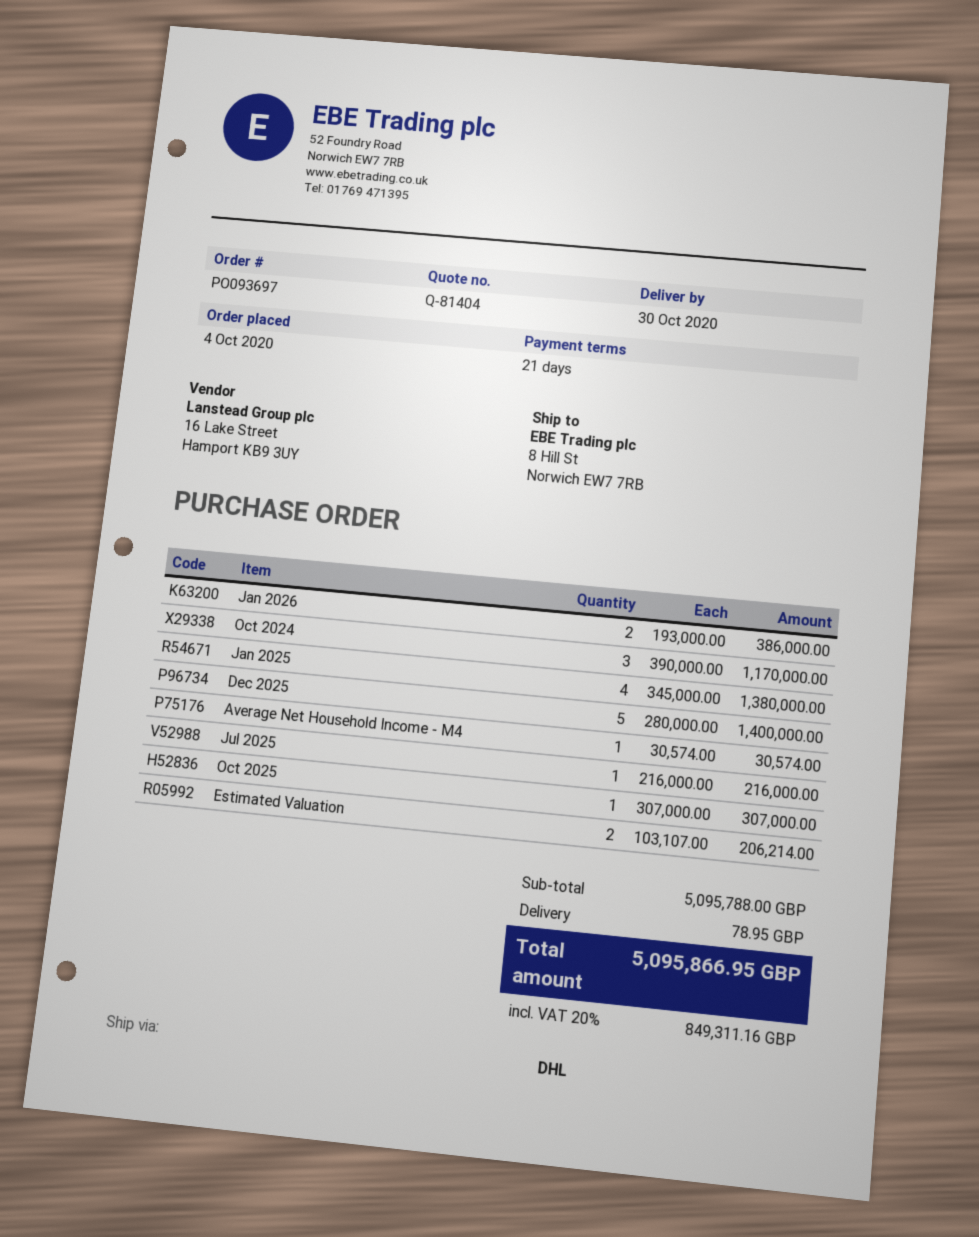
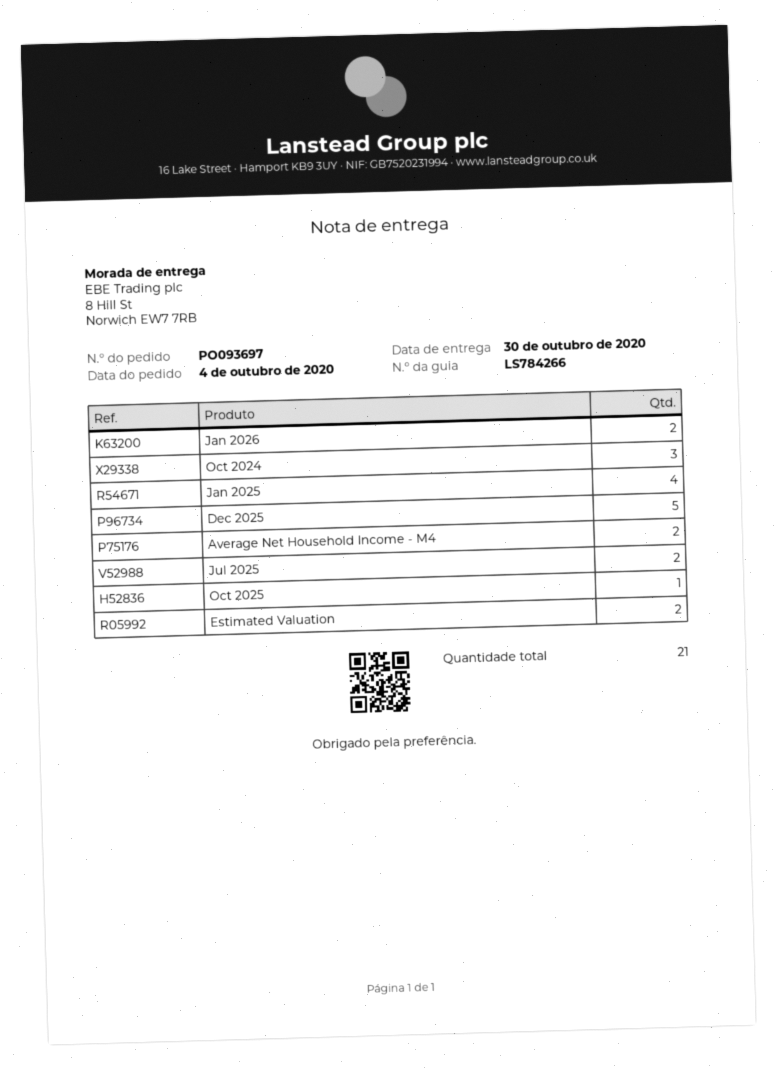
Average Net Household Income - M4: 1 -> 2
Jul 2025: 1 -> 2

